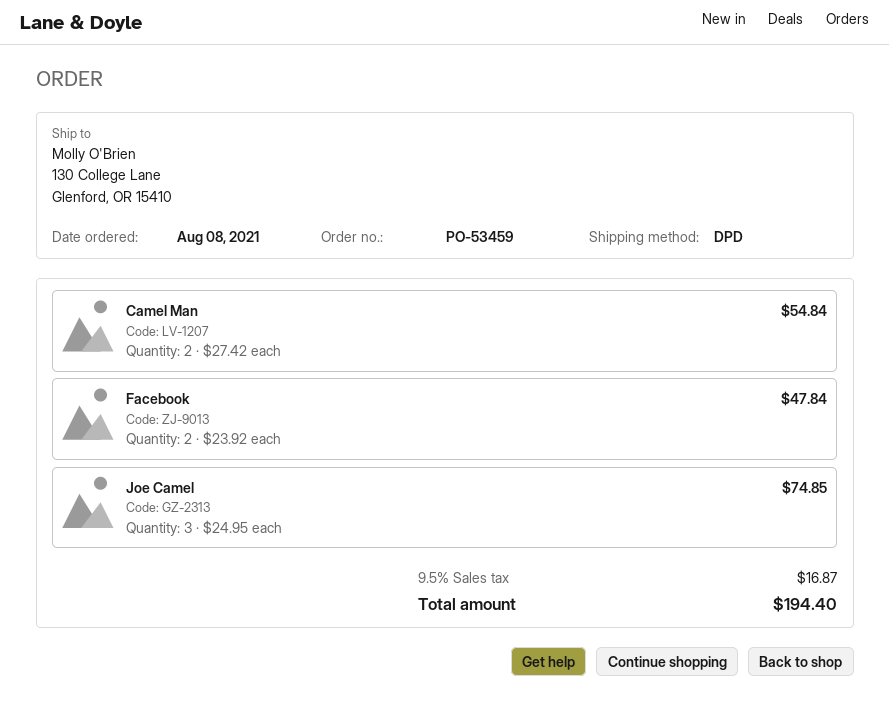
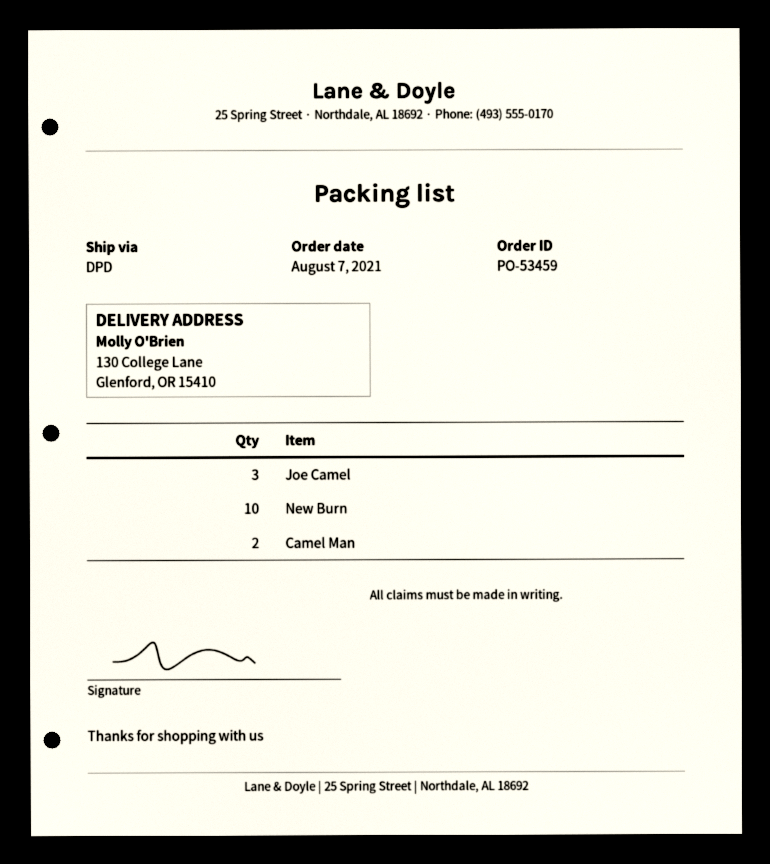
order date: 2021-08-08 -> 2021-08-07
Facebook: 2 -> none
New Burn: none -> 10

